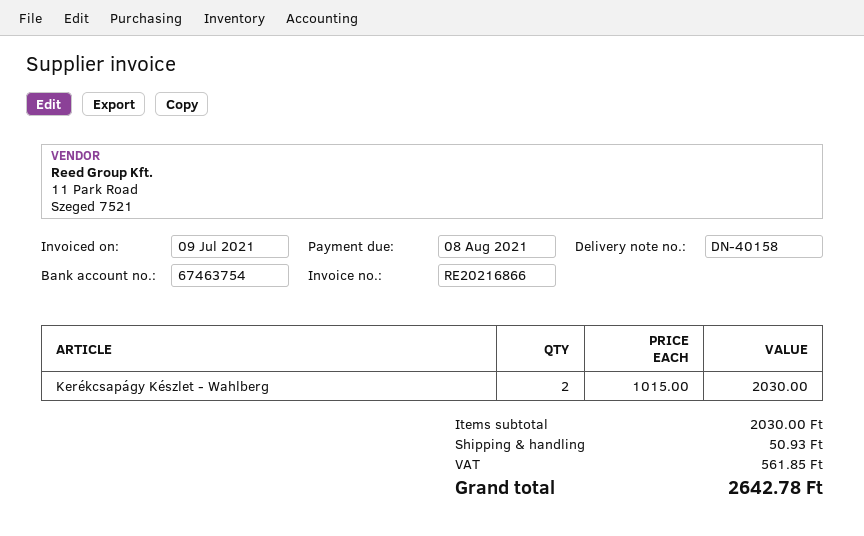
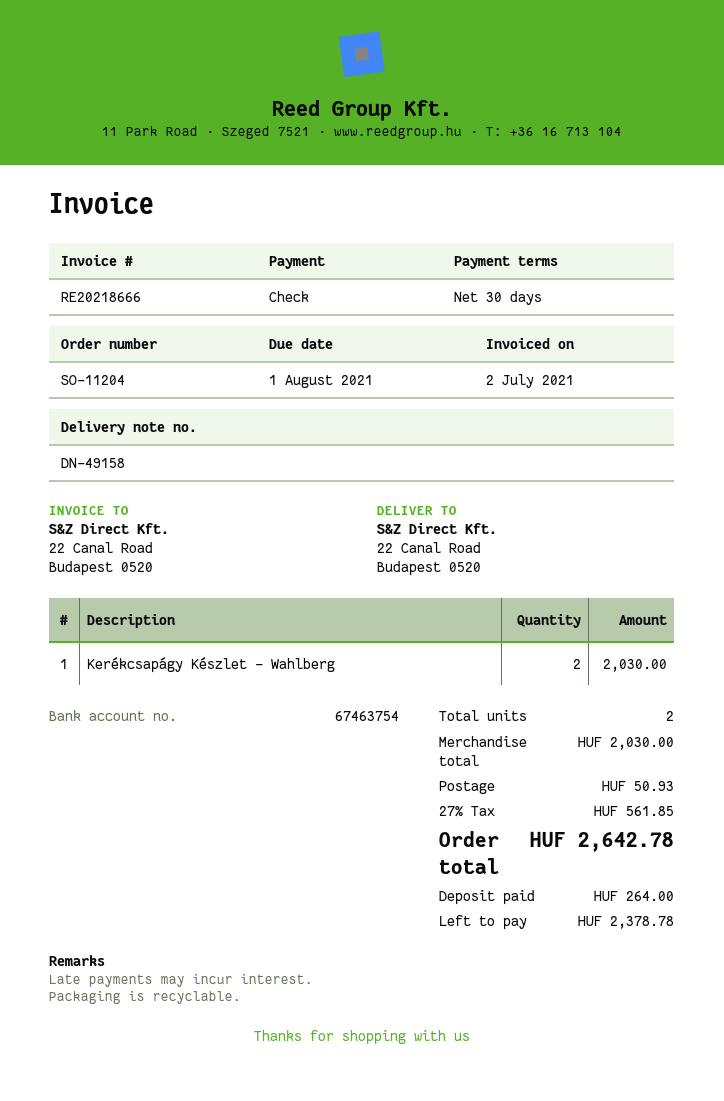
delivery note number: DN-40158 -> DN-49158
invoice number: RE20216866 -> RE20218666
invoice date: 2021-07-09 -> 2021-07-02
due date: 2021-08-08 -> 2021-08-01

